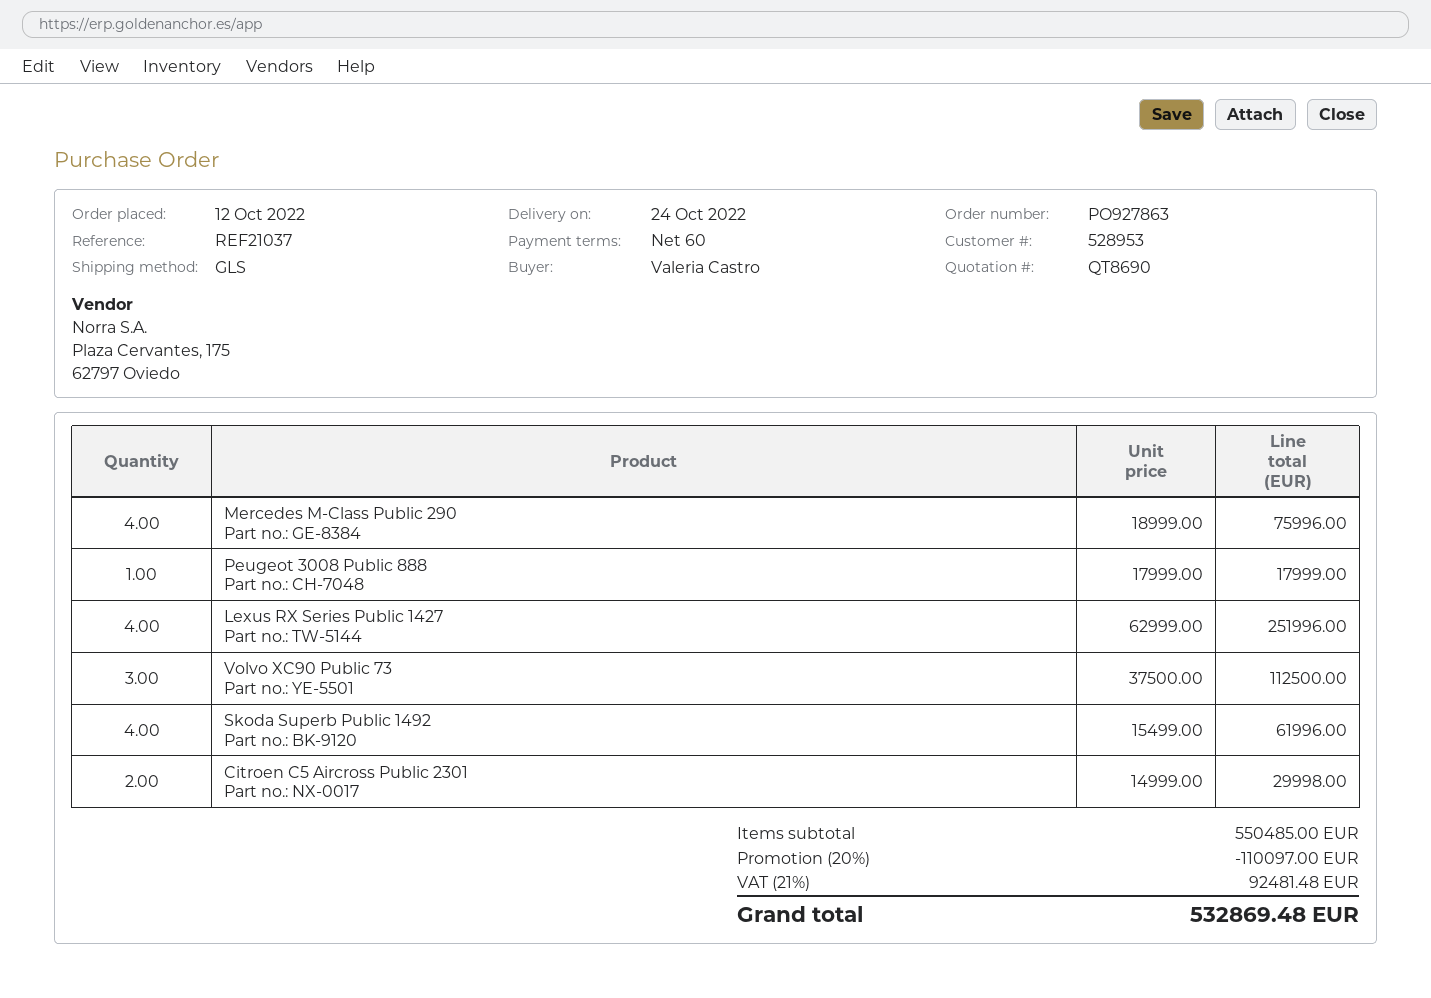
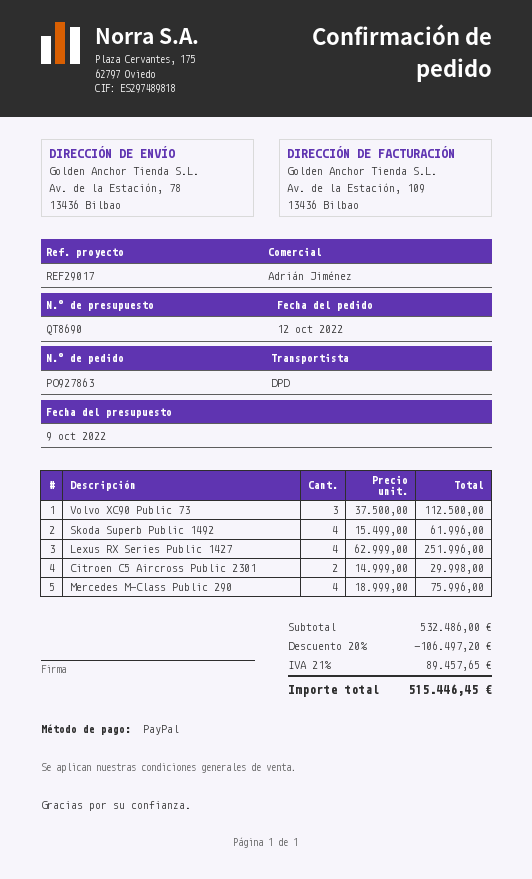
reference: REF21037 -> REF29017
shipping method: GLS -> DPD
Peugeot 3008 Public 888: 1 x 17999.00 = 17999.00 -> none
subtotal: 550485.00 -> 532486.00
discount: 20% = 110097.00 -> 20% = 106497.20
tax: 21% = 92481.48 -> 21% = 89457.65
total: 532869.48 -> 515446.45

